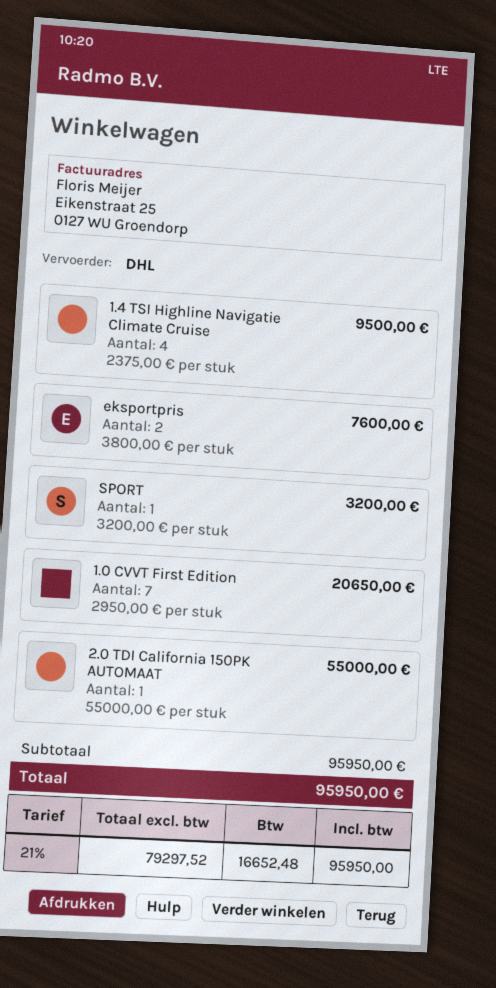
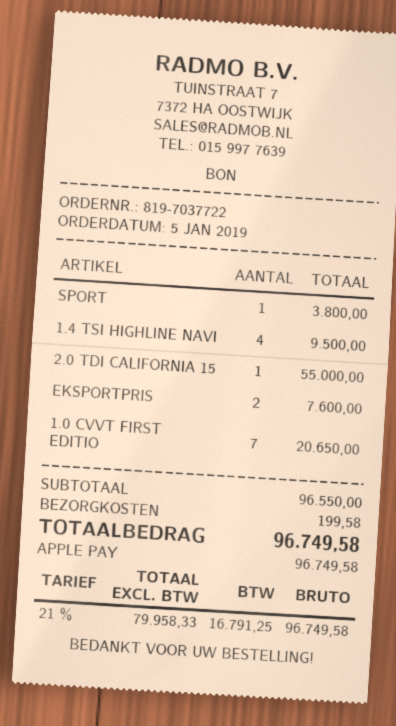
SPORT: 1 for 3200.00 -> 1 for 3800.00
subtotal: 95950.00 -> 96550.00
shipping: none -> 199.58
net: 79297.52 -> 79958.33
tax: 21% = 16652.48 -> 21% = 16791.25
total: 95950.00 -> 96749.58

